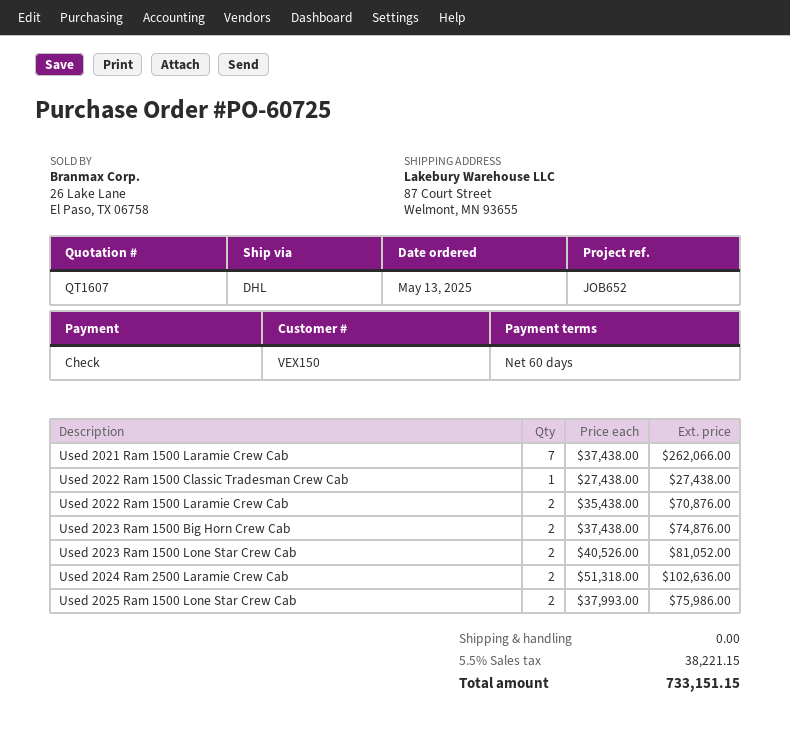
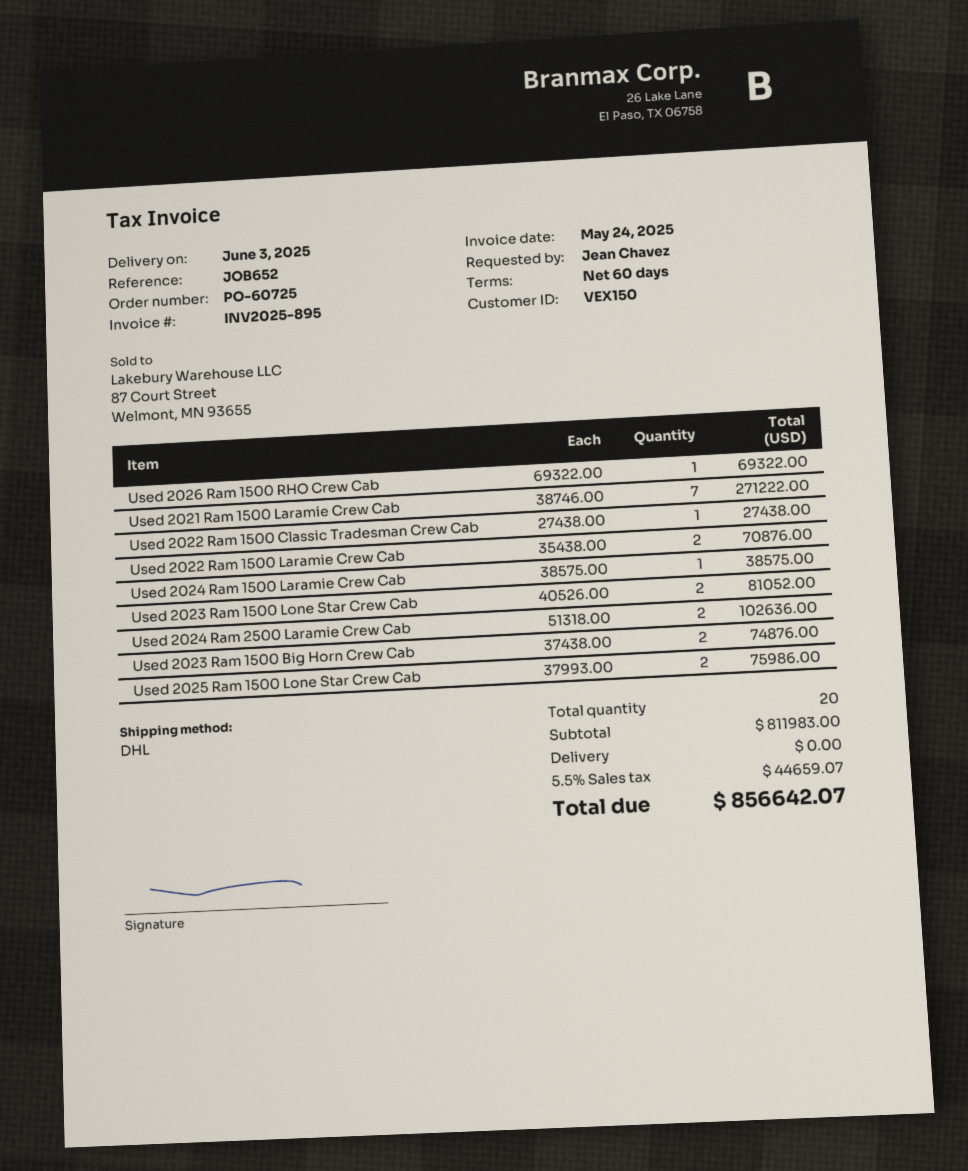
Used 2021 Ram 1500 Laramie Crew Cab: 7 x 37438.00 = 262066.00 -> 7 x 38746.00 = 271222.00
Used 2026 Ram 1500 RHO Crew Cab: none -> 1 x 69322.00 = 69322.00
Used 2024 Ram 1500 Laramie Crew Cab: none -> 1 x 38575.00 = 38575.00
tax: 5.5% = 38221.15 -> 5.5% = 44659.07
total: 733151.15 -> 856642.07

